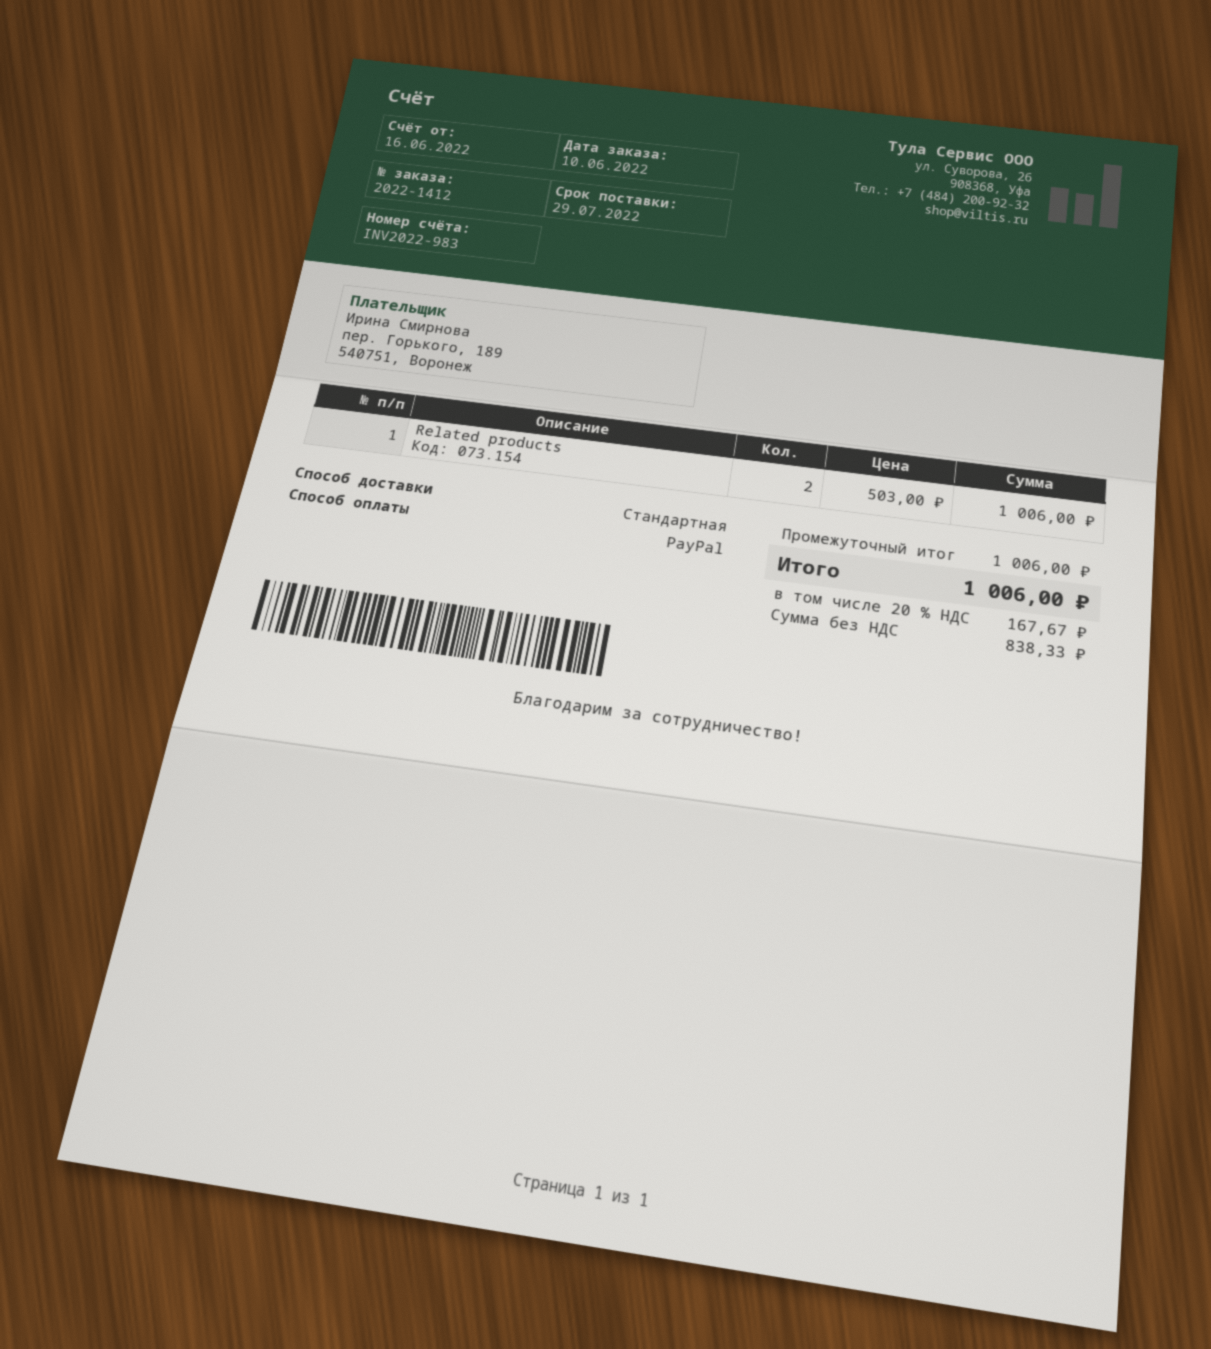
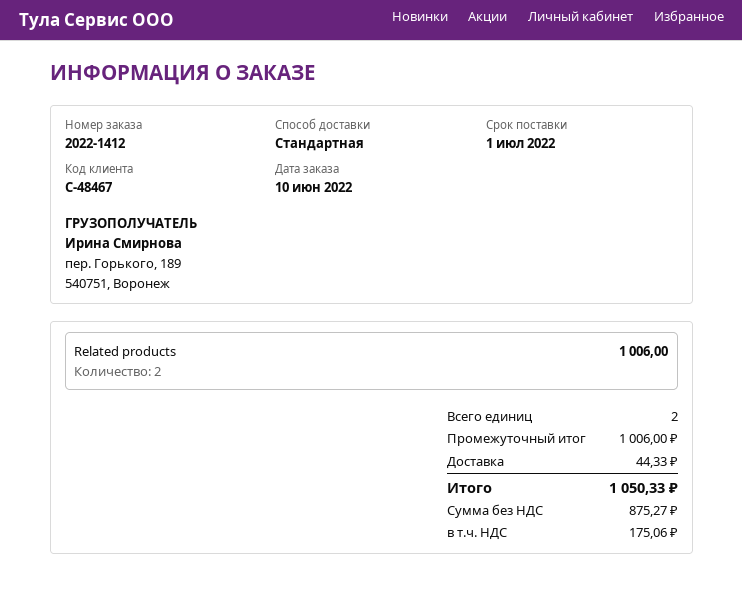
delivery date: 2022-07-29 -> 2022-07-01
shipping: none -> 44.33
net: 838.33 -> 875.27
tax: 167.67 -> 175.06
total: 1006.00 -> 1050.33

